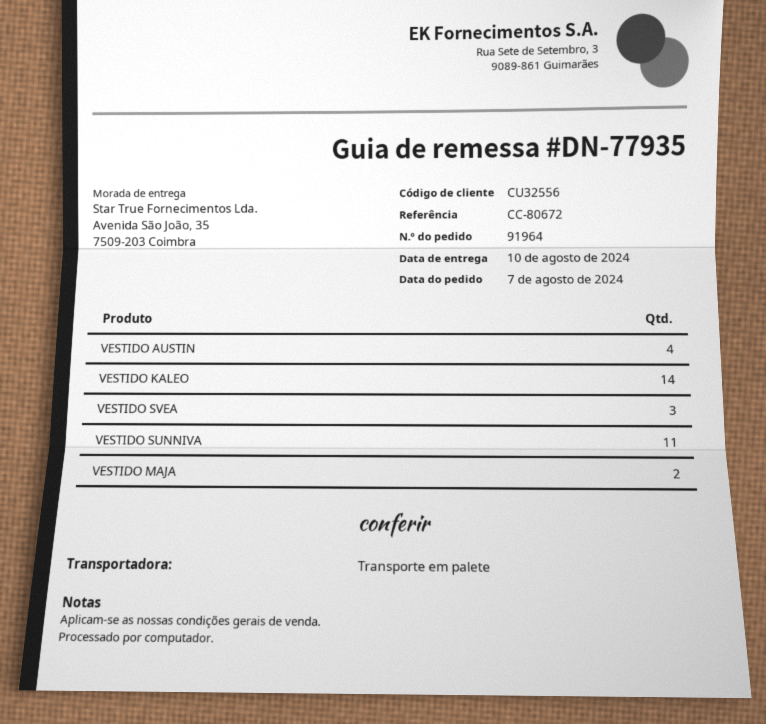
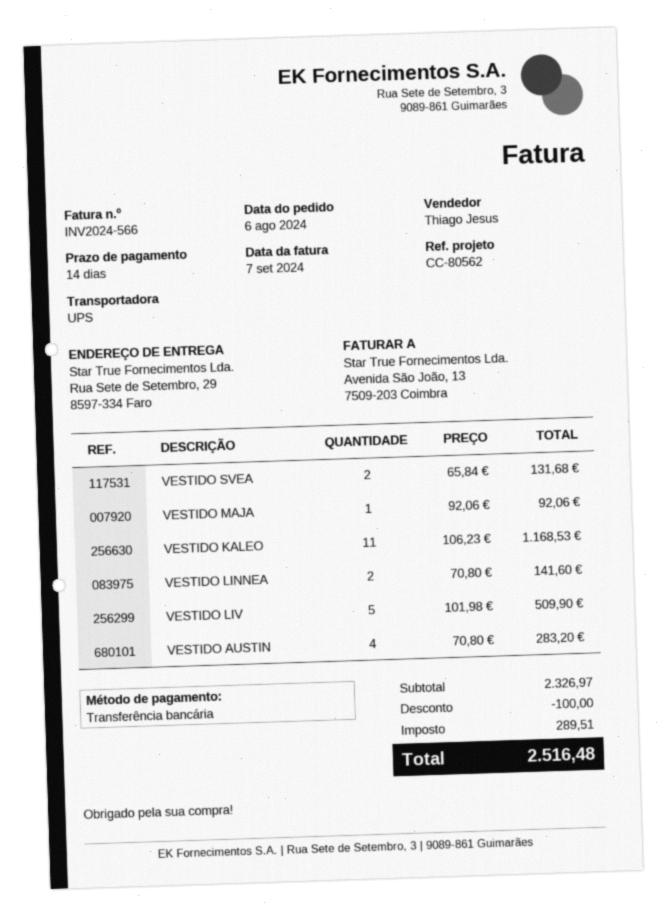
order date: 2024-08-07 -> 2024-08-06
reference: CC-80672 -> CC-80562
shipping method: pallet freight -> UPS
ship to: Avenida São João, 35, 7509-203 Coimbra -> Rua Sete de Setembro, 29, 8597-334 Faro
VESTIDO KALEO: 14 -> 11
VESTIDO SVEA: 3 -> 2
VESTIDO SUNNIVA: 11 -> none
VESTIDO MAJA: 2 -> 1
VESTIDO LINNEA: none -> 2
VESTIDO LIV: none -> 5

